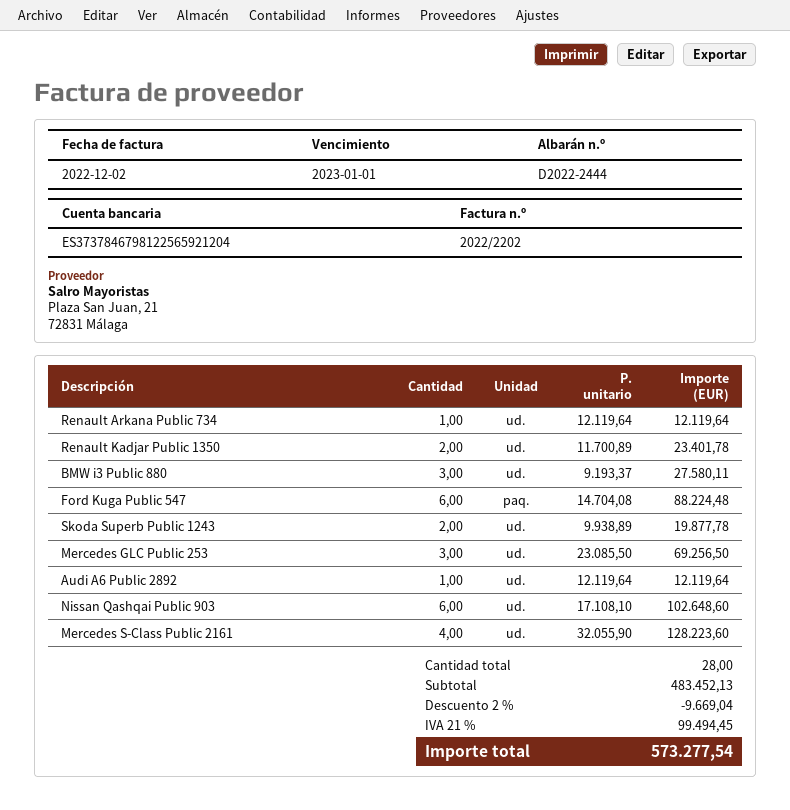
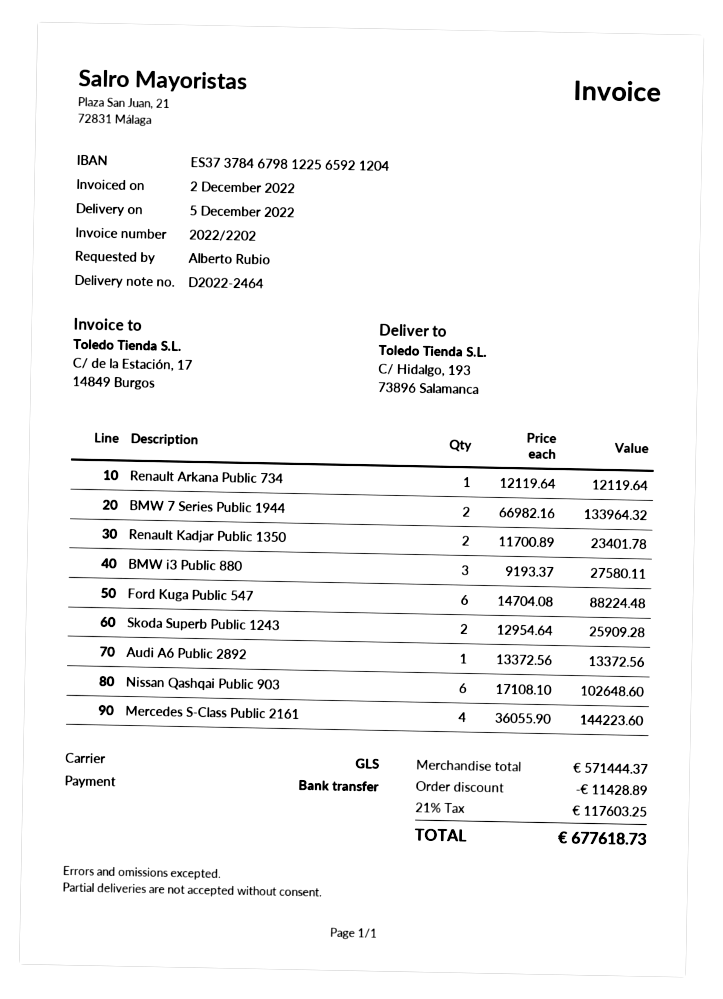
delivery note number: D2022-2444 -> D2022-2464
Skoda Superb Public 1243: 2 x 9938.89 = 19877.78 -> 2 x 12954.64 = 25909.28
Mercedes GLC Public 253: 3 x 23085.50 = 69256.50 -> none
Audi A6 Public 2892: 1 x 12119.64 = 12119.64 -> 1 x 13372.56 = 13372.56
Mercedes S-Class Public 2161: 4 x 32055.90 = 128223.60 -> 4 x 36055.90 = 144223.60
BMW 7 Series Public 1944: none -> 2 x 66982.16 = 133964.32
subtotal: 483452.13 -> 571444.37
discount: 9669.04 -> 11428.89
tax: 21% = 99494.45 -> 21% = 117603.25
total: 573277.54 -> 677618.73

